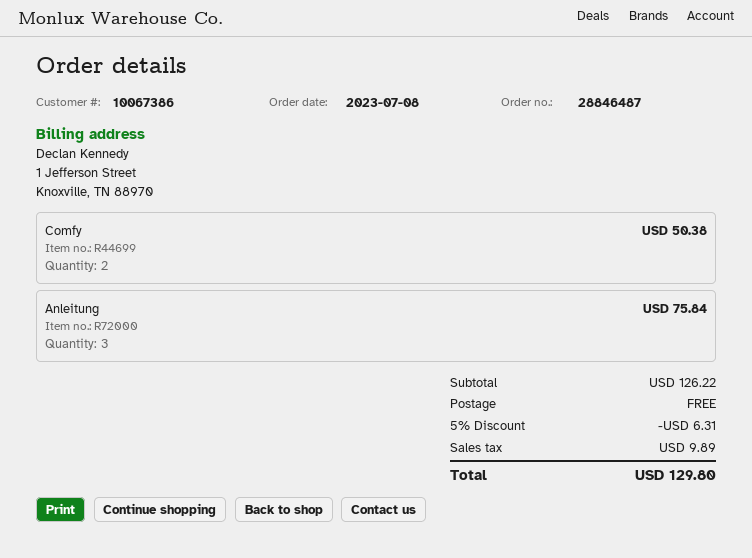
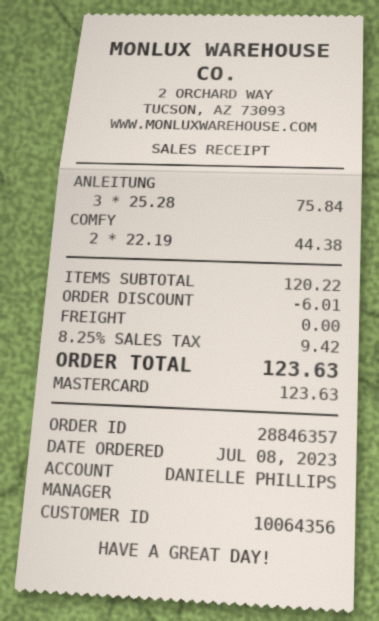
order number: 28846487 -> 28846357
customer number: 10067386 -> 10064356
Comfy: 2 for 50.38 -> 2 for 44.38
subtotal: 126.22 -> 120.22
discount: 6.31 -> 6.01
tax: 9.89 -> 9.42
total: 129.80 -> 123.63

